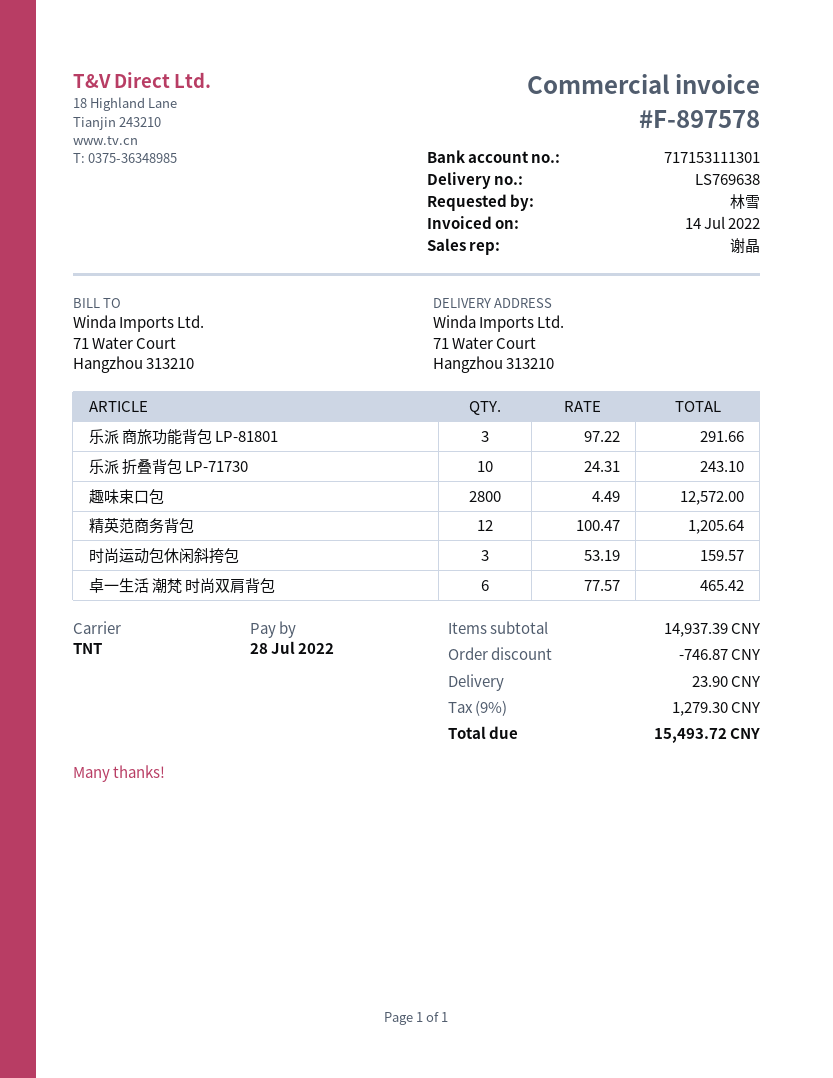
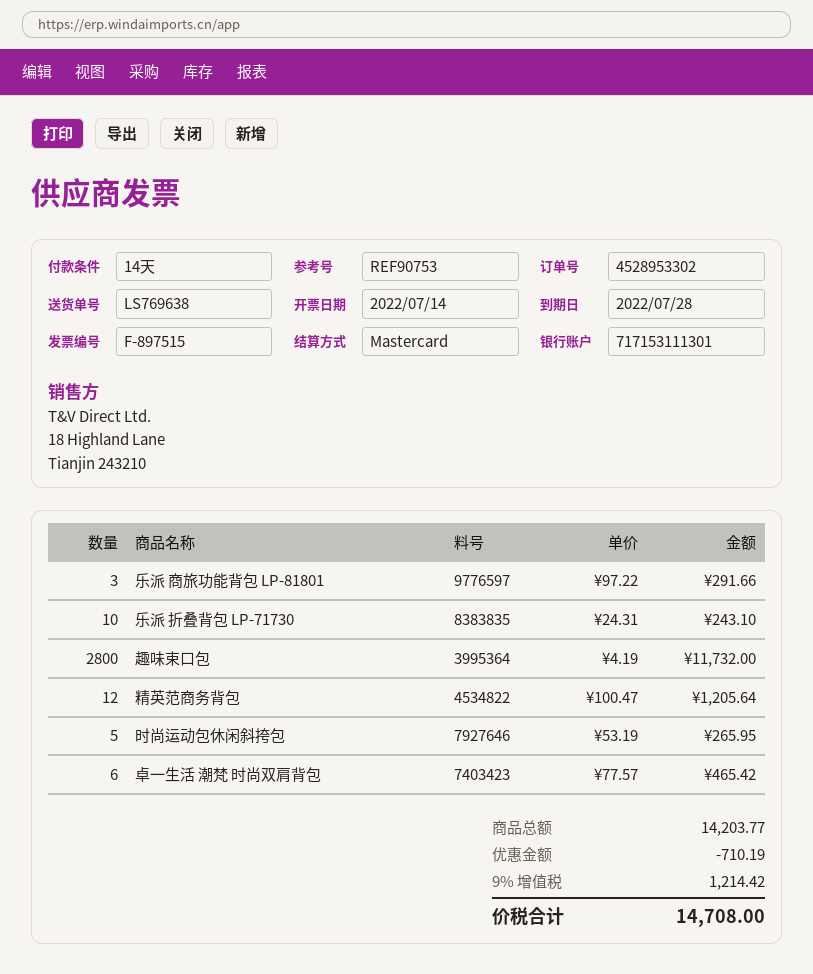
invoice number: F-897578 -> F-897515
趣味束口包: 2800 x 4.49 = 12572.00 -> 2800 x 4.19 = 11732.00
时尚运动包休闲斜挎包: 3 x 53.19 = 159.57 -> 5 x 53.19 = 265.95
subtotal: 14937.39 -> 14203.77
discount: 746.87 -> 710.19
shipping: 23.90 -> none
tax: 9% = 1279.30 -> 9% = 1214.42
total: 15493.72 -> 14708.00

